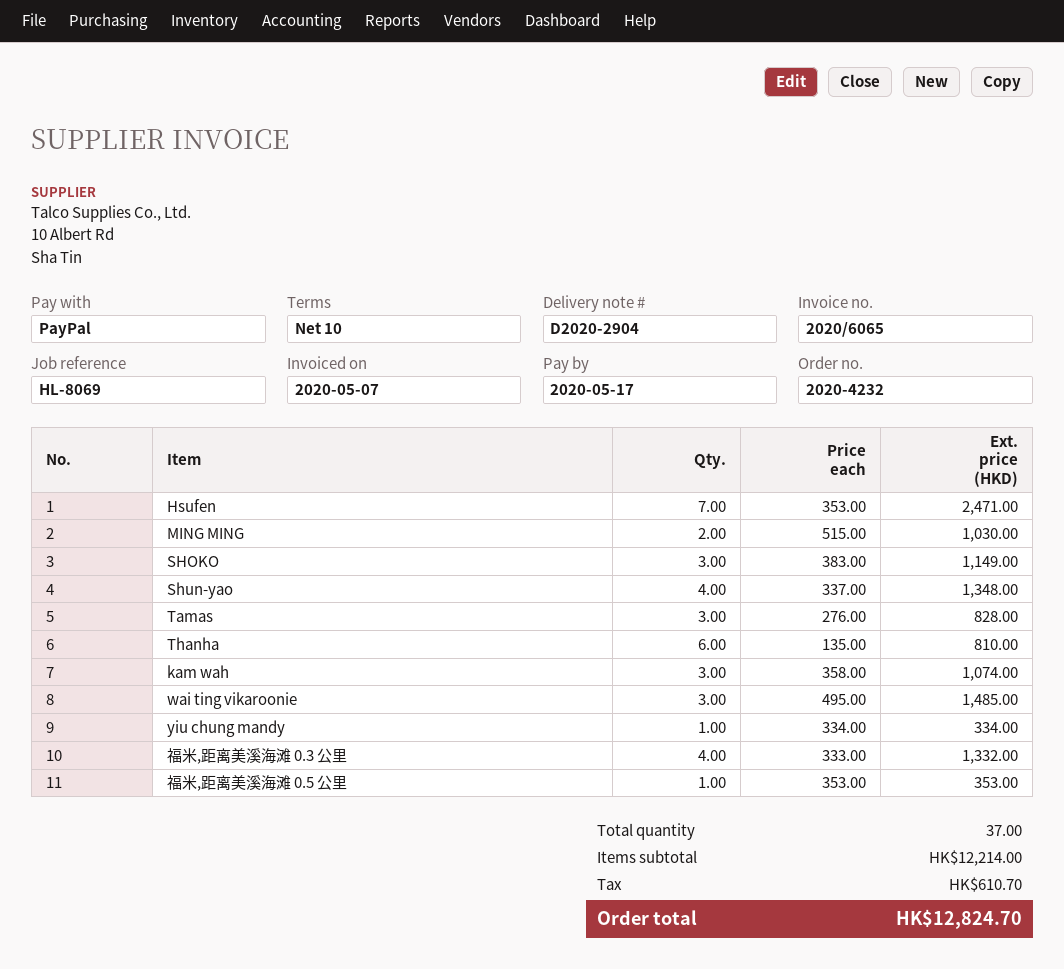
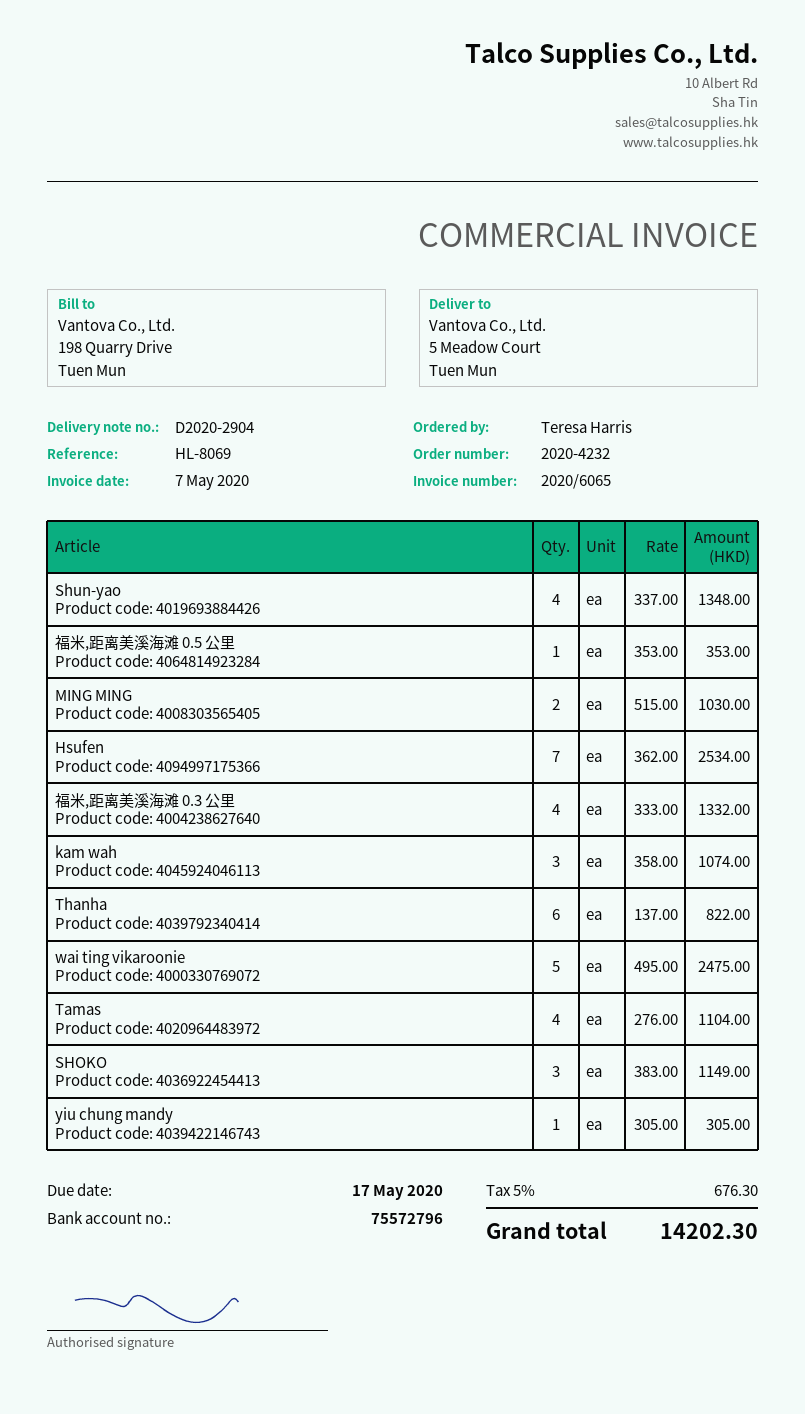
Hsufen: 7 x 353.00 = 2471.00 -> 7 x 362.00 = 2534.00
Tamas: 3 x 276.00 = 828.00 -> 4 x 276.00 = 1104.00
Thanha: 6 x 135.00 = 810.00 -> 6 x 137.00 = 822.00
wai ting vikaroonie: 3 x 495.00 = 1485.00 -> 5 x 495.00 = 2475.00
yiu chung mandy: 1 x 334.00 = 334.00 -> 1 x 305.00 = 305.00
tax: 610.70 -> 676.30
total: 12824.70 -> 14202.30

